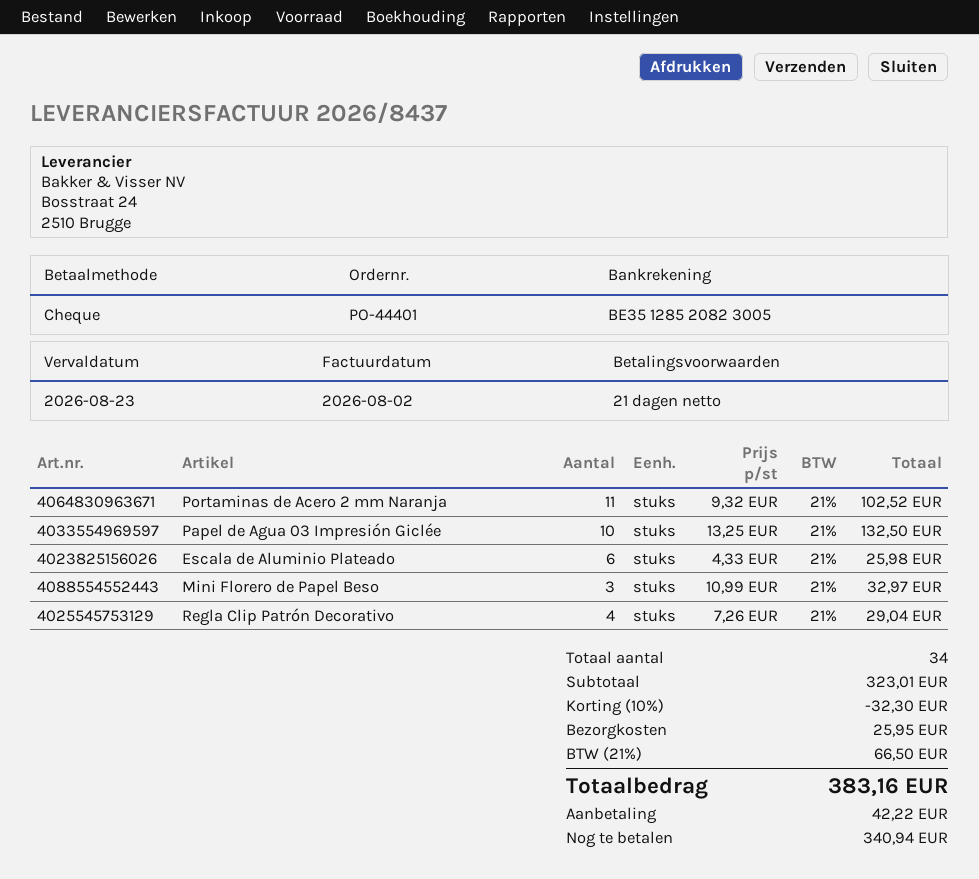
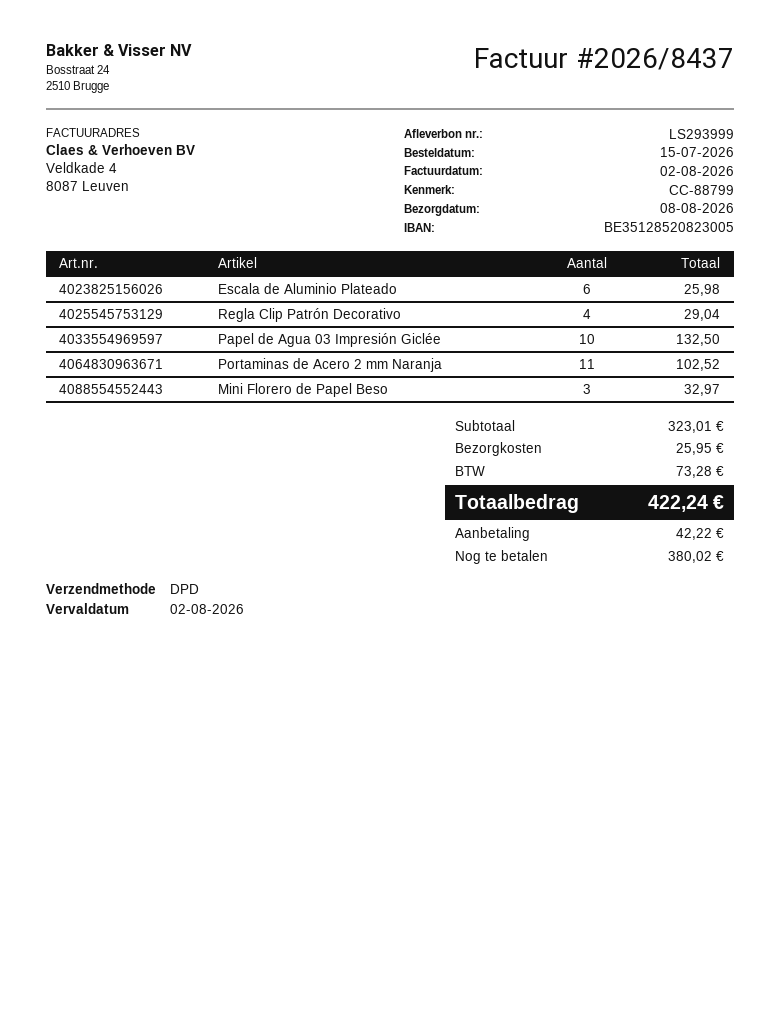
due date: 2026-08-23 -> 2026-08-02
discount: 10% = 32.30 -> none
tax: 66.50 -> 73.28
total: 383.16 -> 422.24
balance: 340.94 -> 380.02

